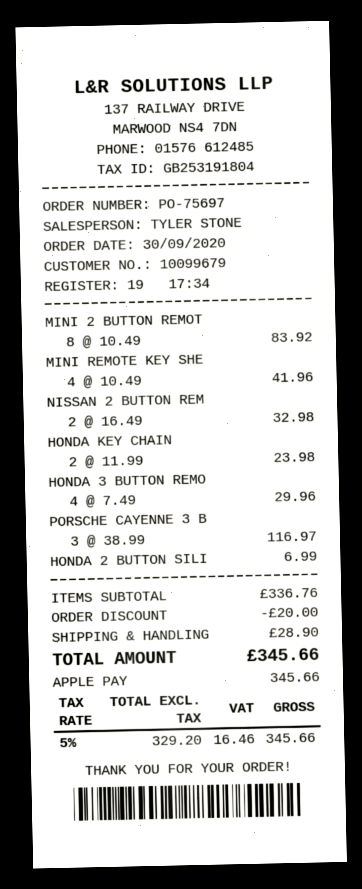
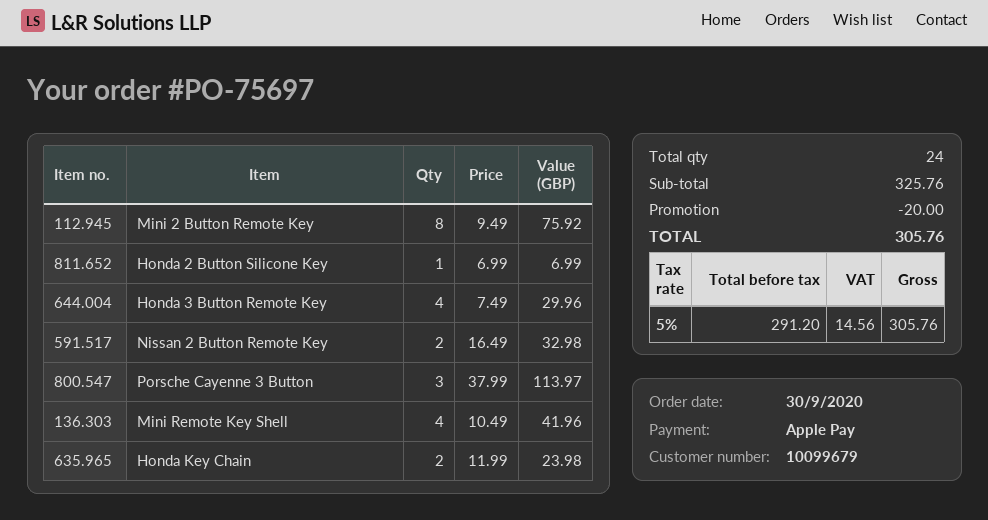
MINI 2 BUTTON REMOT: 8 x 10.49 = 83.92 -> 8 x 9.49 = 75.92
PORSCHE CAYENNE 3 B: 3 x 38.99 = 116.97 -> 3 x 37.99 = 113.97
subtotal: 336.76 -> 325.76
shipping: 28.90 -> none
net: 329.20 -> 291.20
tax: 5% = 16.46 -> 5% = 14.56
total: 345.66 -> 305.76

